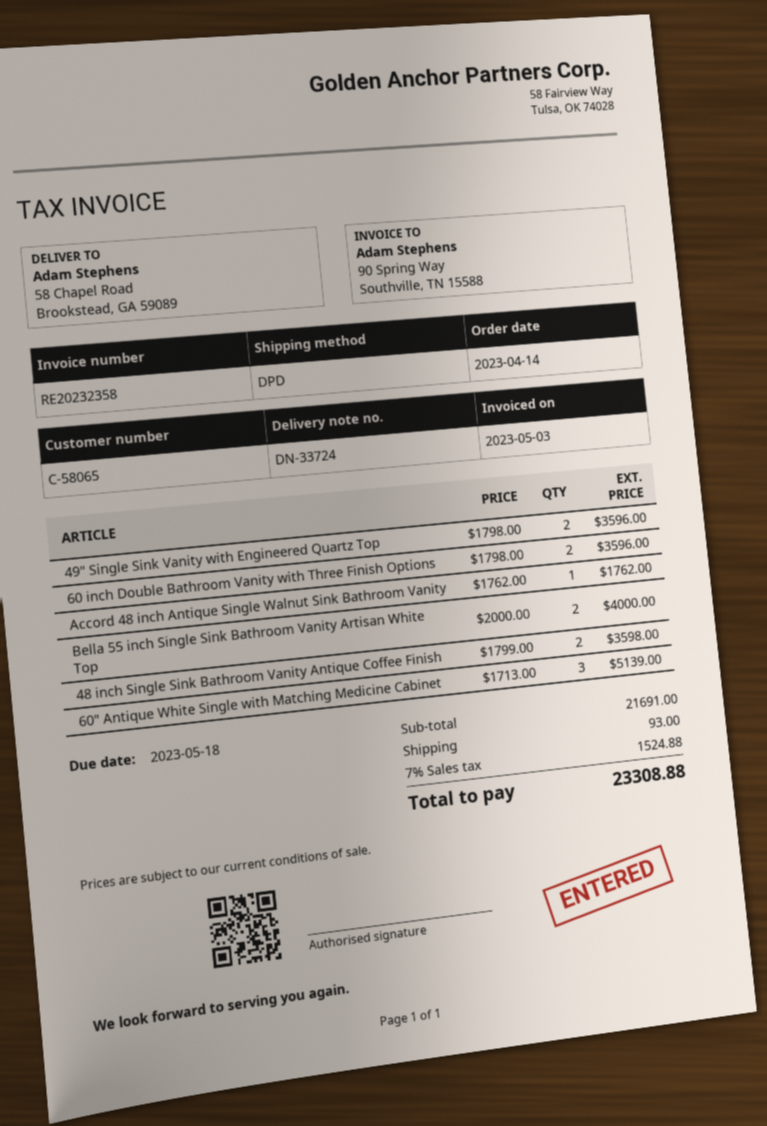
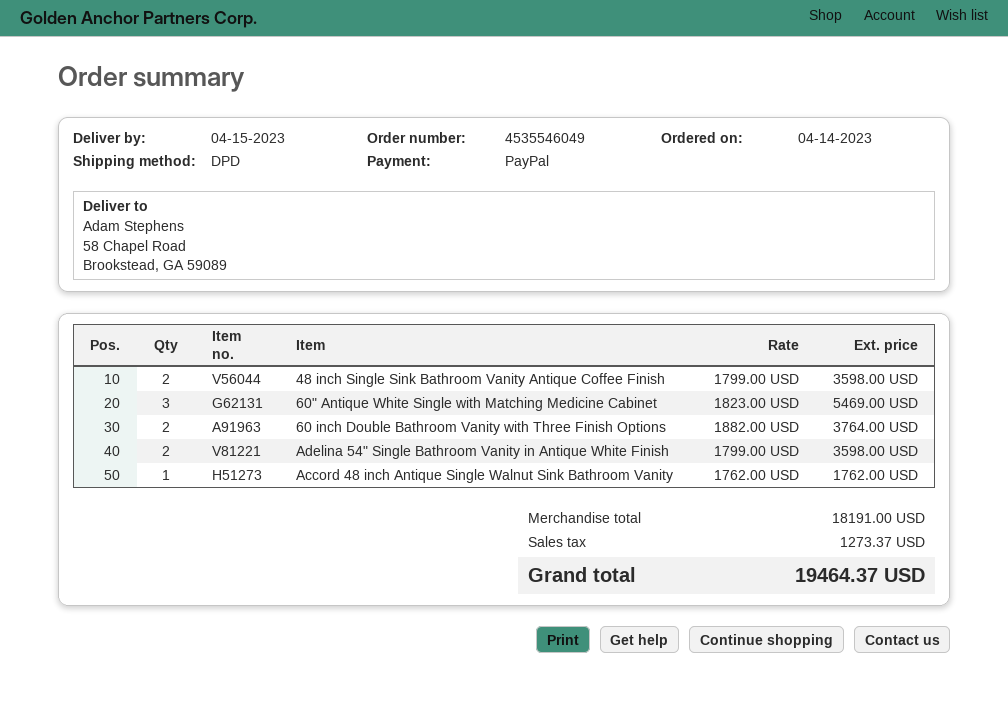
49" Single Sink Vanity with Engineered Quartz Top: 2 x 1798.00 = 3596.00 -> none
60 inch Double Bathroom Vanity with Three Finish Options: 2 x 1798.00 = 3596.00 -> 2 x 1882.00 = 3764.00
Bella 55 inch Single Sink Bathroom Vanity Artisan White Top: 2 x 2000.00 = 4000.00 -> none
60" Antique White Single with Matching Medicine Cabinet: 3 x 1713.00 = 5139.00 -> 3 x 1823.00 = 5469.00
Adelina 54" Single Bathroom Vanity in Antique White Finish: none -> 2 x 1799.00 = 3598.00
subtotal: 21691.00 -> 18191.00
shipping: 93.00 -> none
tax: 1524.88 -> 1273.37
total: 23308.88 -> 19464.37

